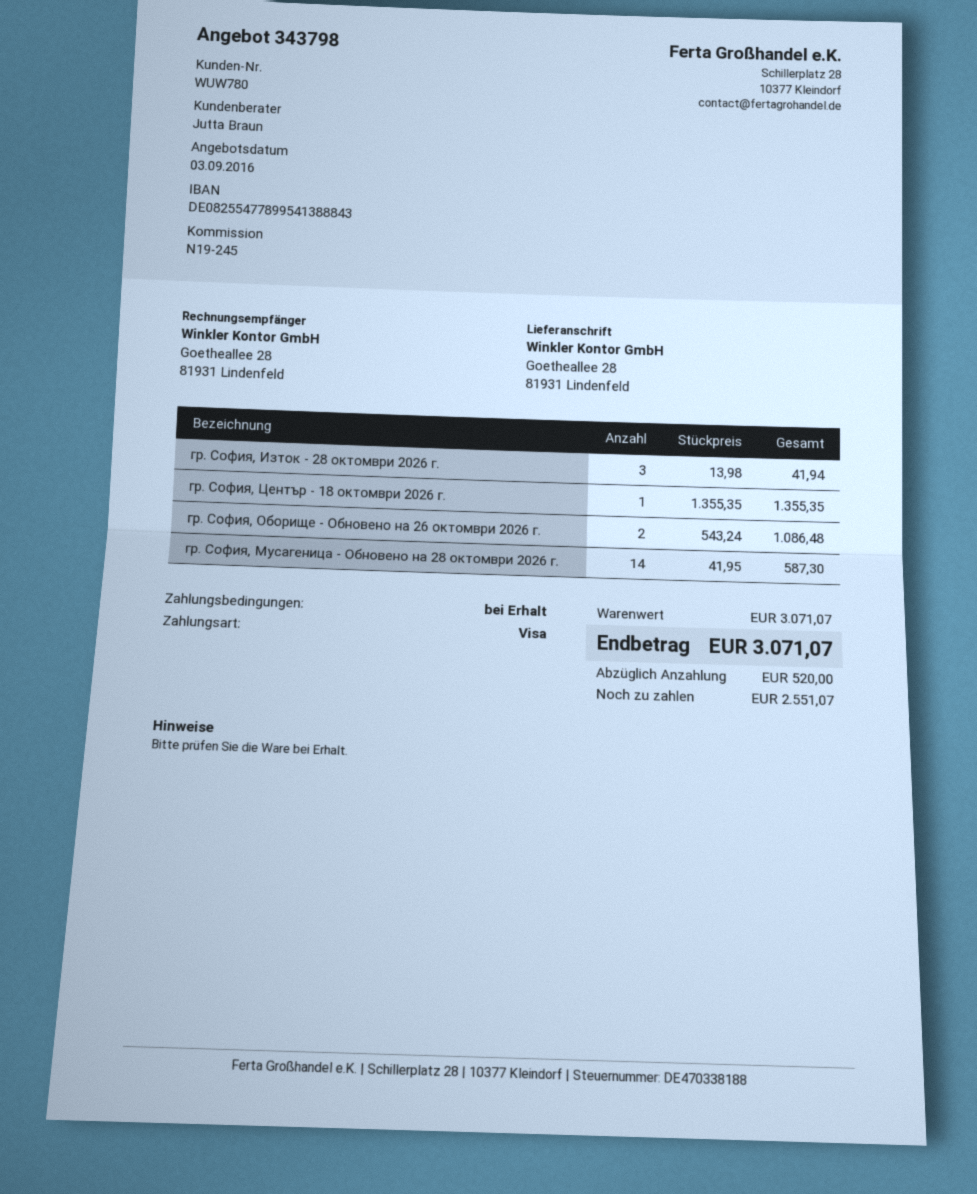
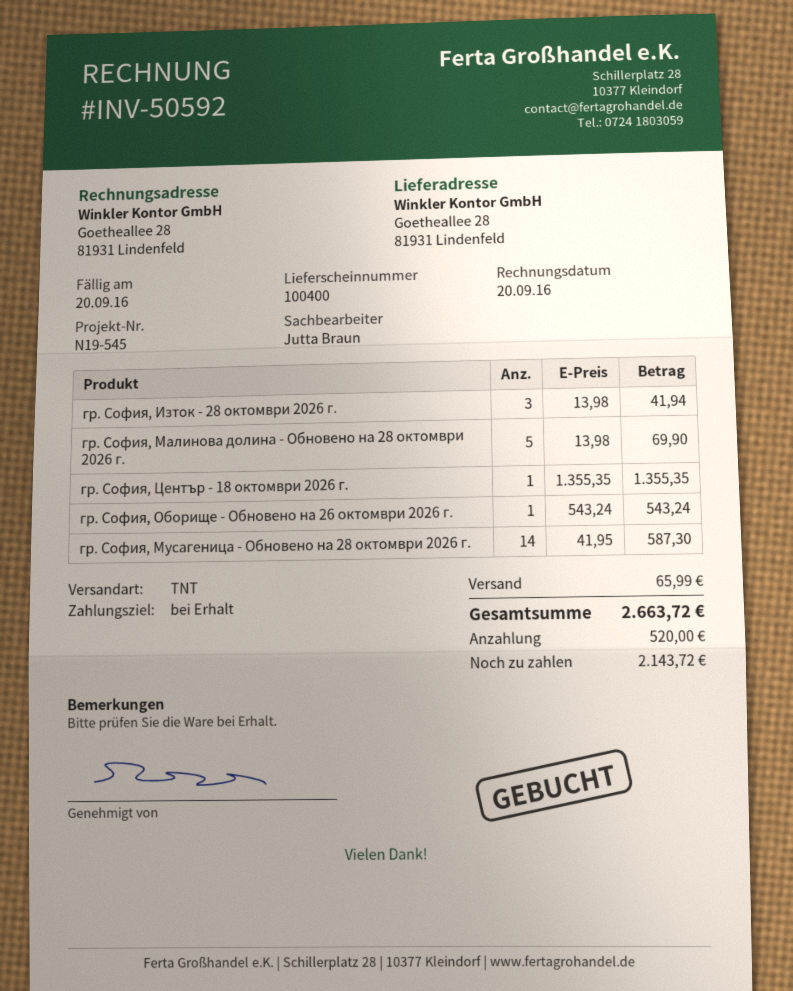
reference: N19-245 -> N19-545
гр. София, Оборище - Обновено на 26 октомври 2026 г.: 2 x 543.24 = 1086.48 -> 1 x 543.24 = 543.24
гр. София, Малинова долина - Обновено на 28 октомври 2026 г.: none -> 5 x 13.98 = 69.90
shipping: none -> 65.99
total: 3071.07 -> 2663.72
balance: 2551.07 -> 2143.72

